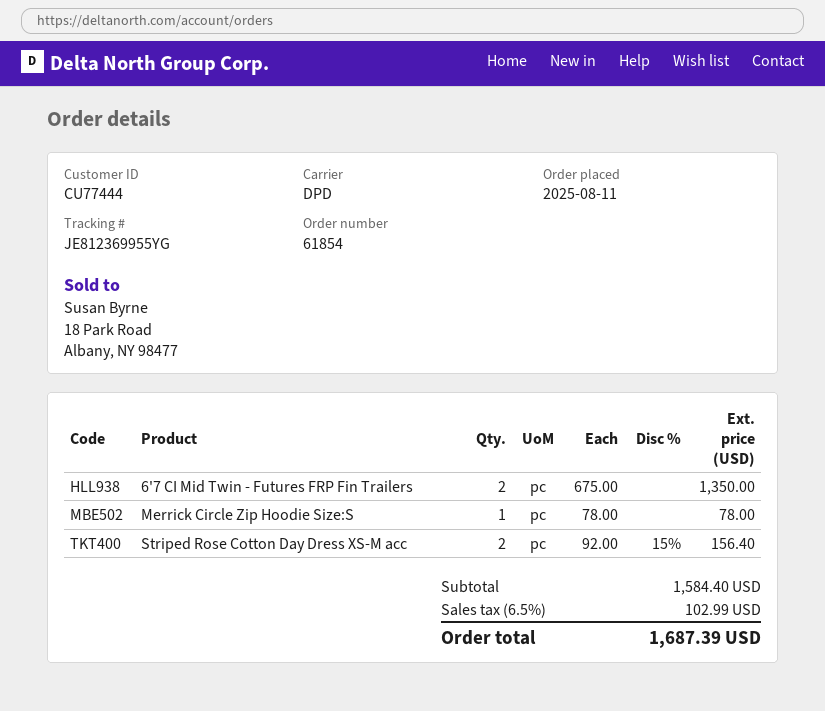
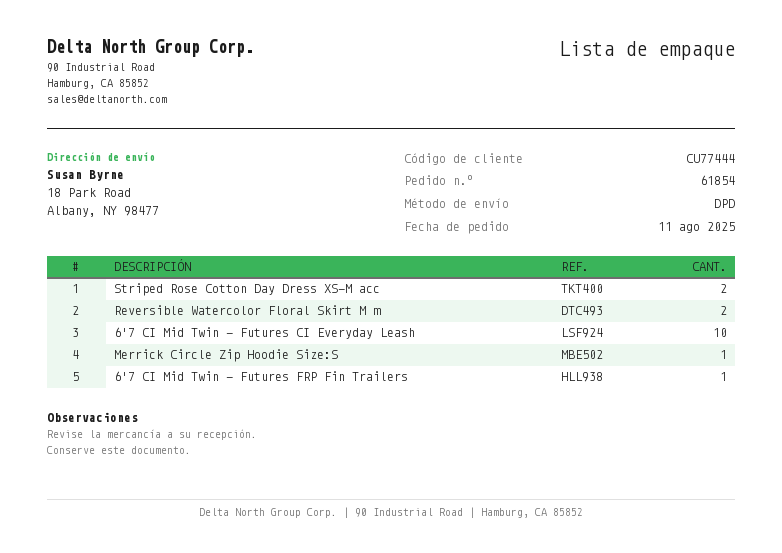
6'7 CI Mid Twin - Futures FRP Fin Trailers: 2 -> 1
Reversible Watercolor Floral Skirt M m: none -> 2
6'7 CI Mid Twin - Futures CI Everyday Leash: none -> 10

